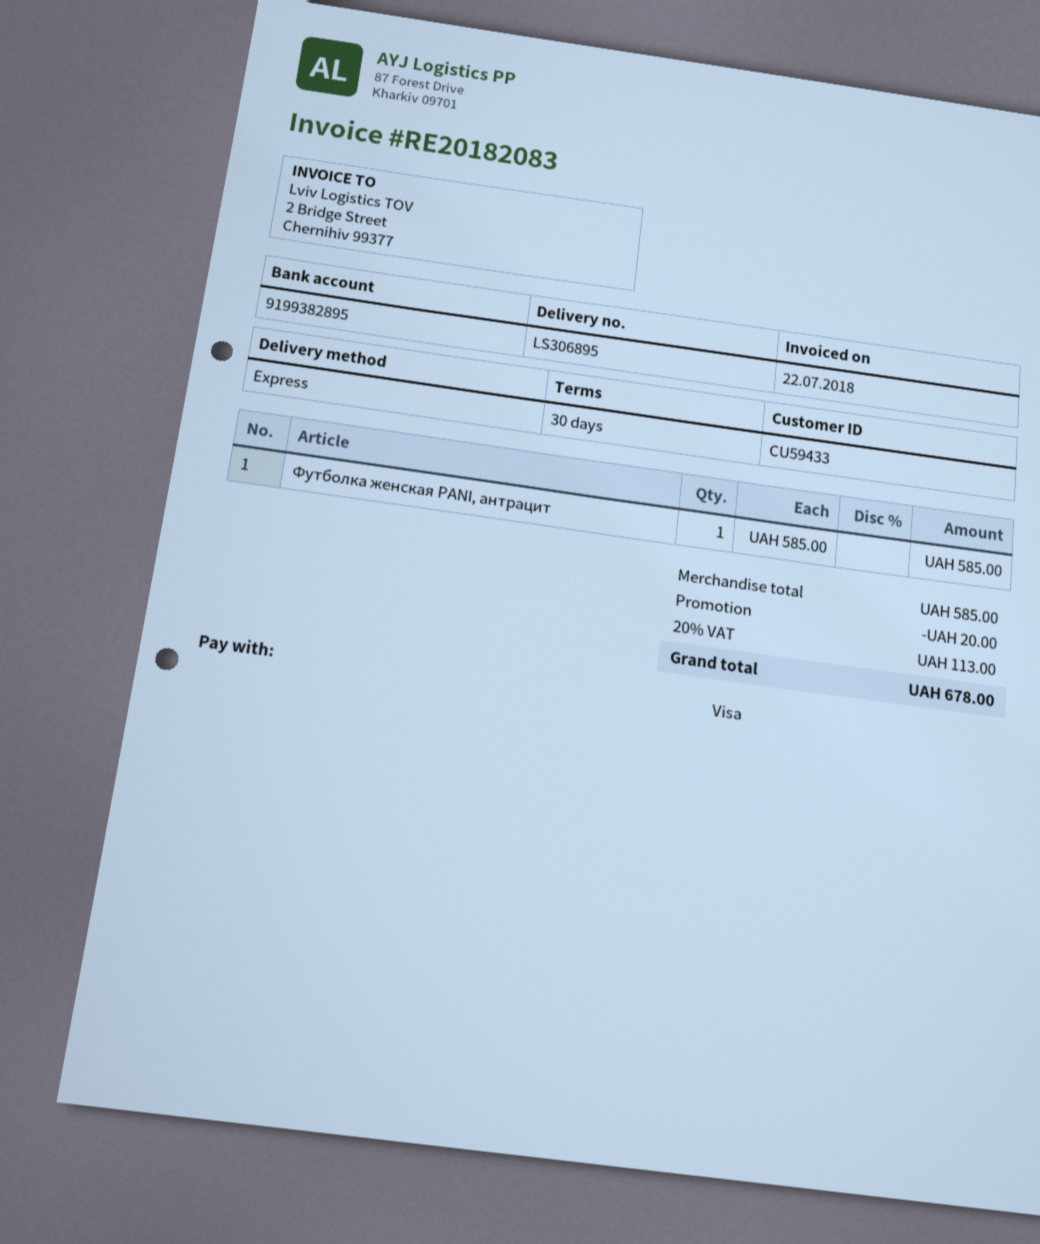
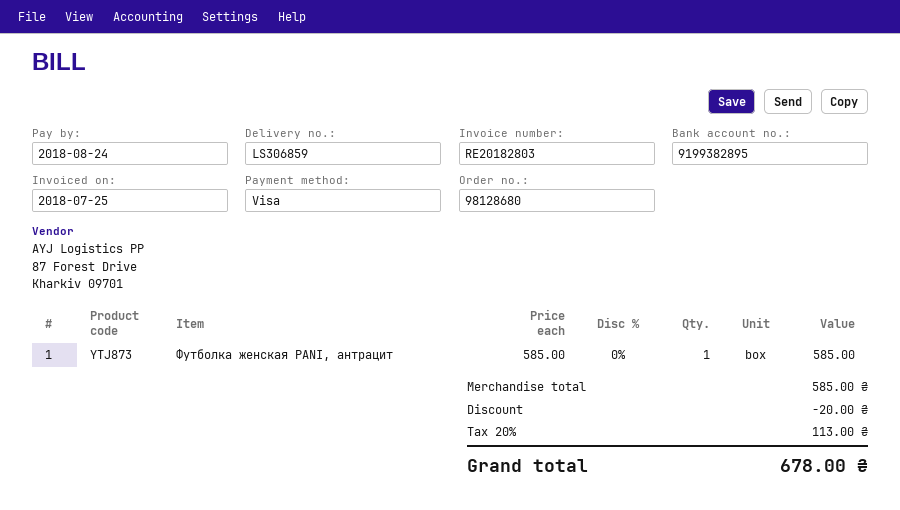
delivery note number: LS306895 -> LS306859
invoice number: RE20182083 -> RE20182803
invoice date: 2018-07-22 -> 2018-07-25

